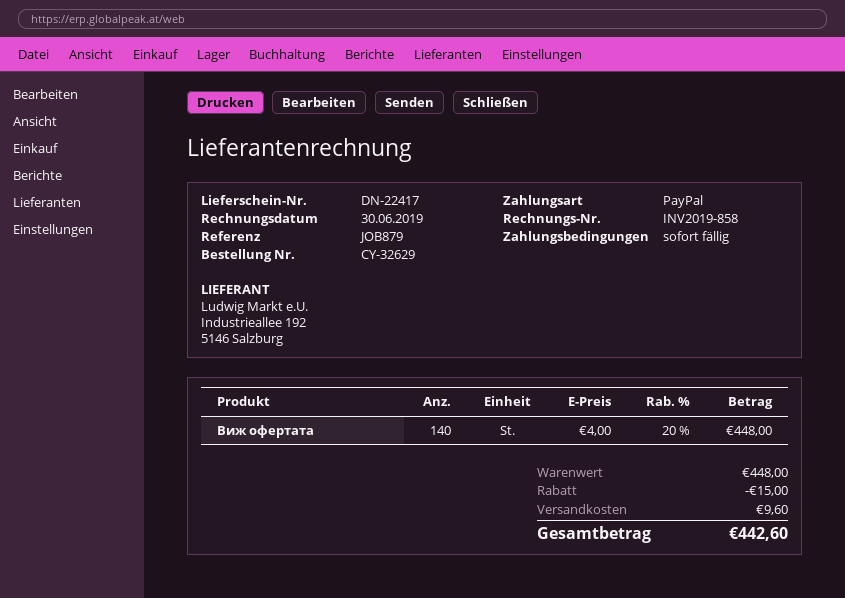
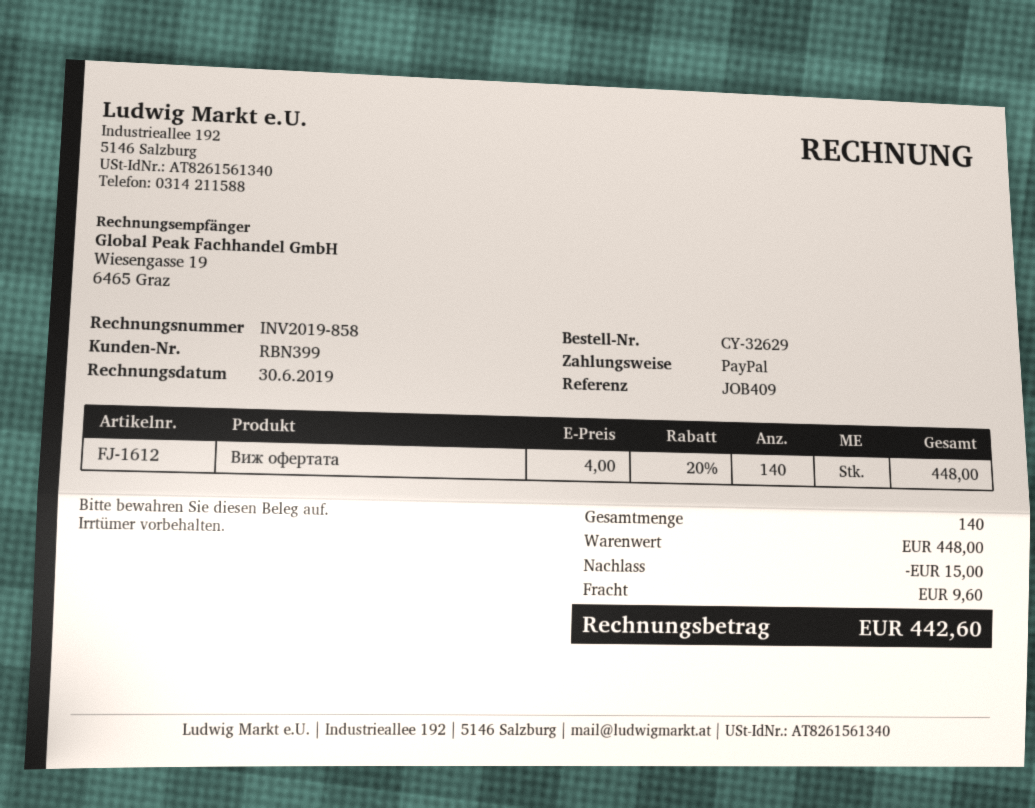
reference: JOB879 -> JOB409

